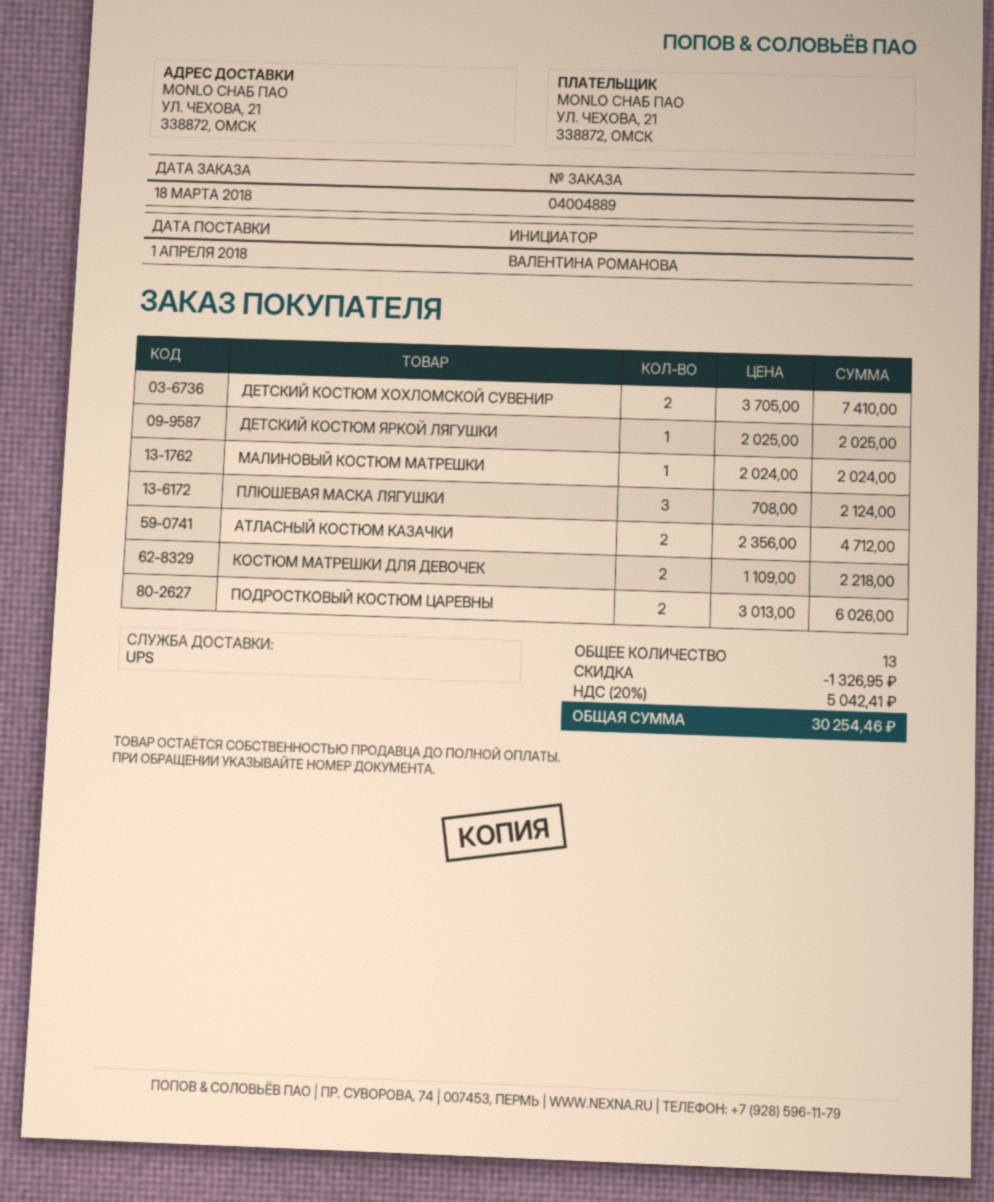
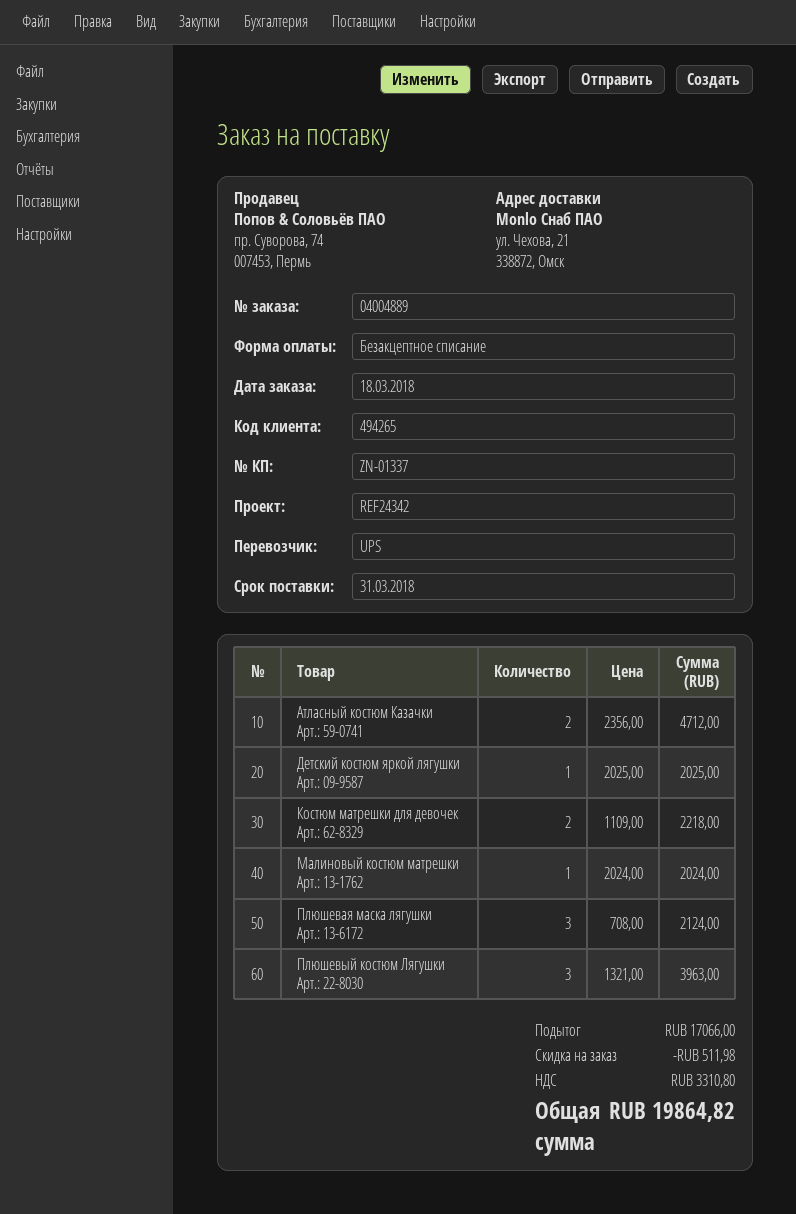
delivery date: 2018-04-01 -> 2018-03-31
ДЕТСКИЙ КОСТЮМ ХОХЛОМСКОЙ СУВЕНИР: 2 x 3705.00 = 7410.00 -> none
ПОДРОСТКОВЫЙ КОСТЮМ ЦАРЕВНЫ: 2 x 3013.00 = 6026.00 -> none
Плюшевый костюм Лягушки: none -> 3 x 1321.00 = 3963.00
discount: 1326.95 -> 511.98
tax: 5042.41 -> 3310.80
total: 30254.46 -> 19864.82

